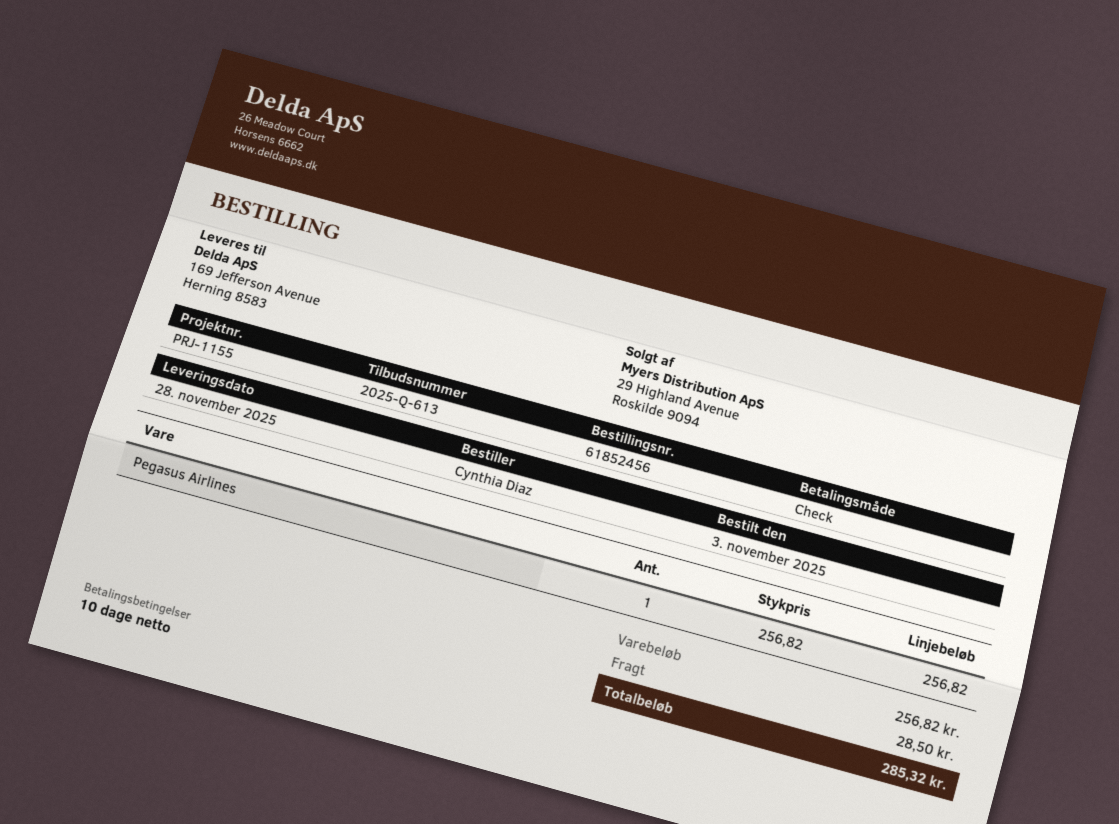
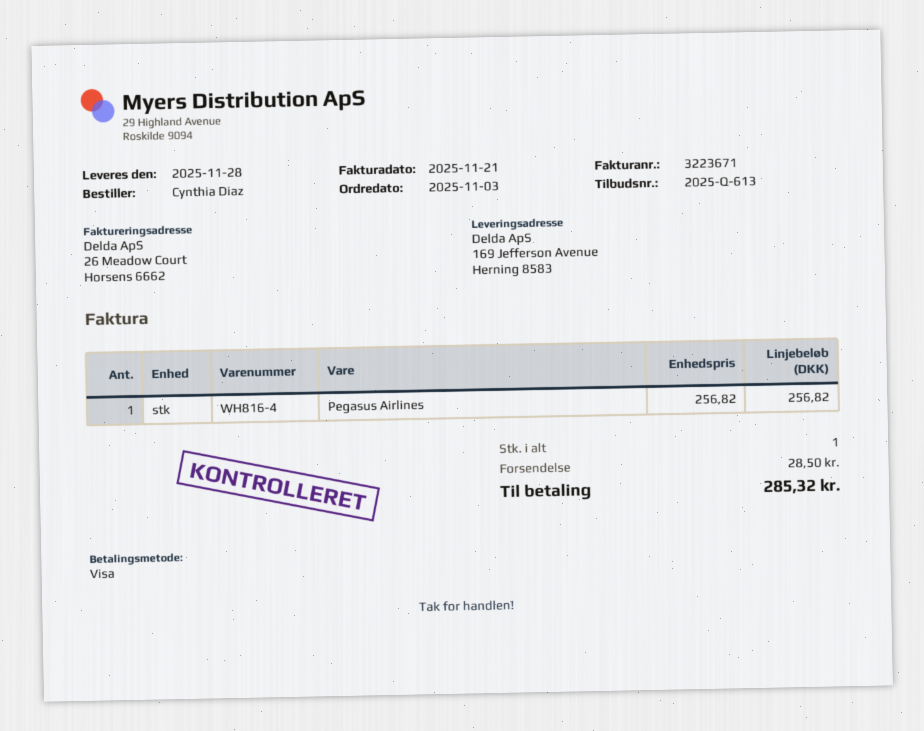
payment method: cheque -> Visa

